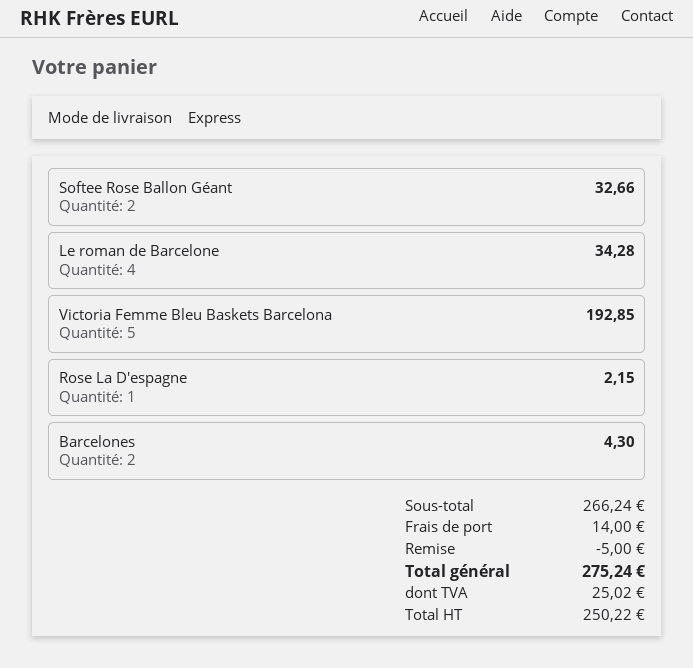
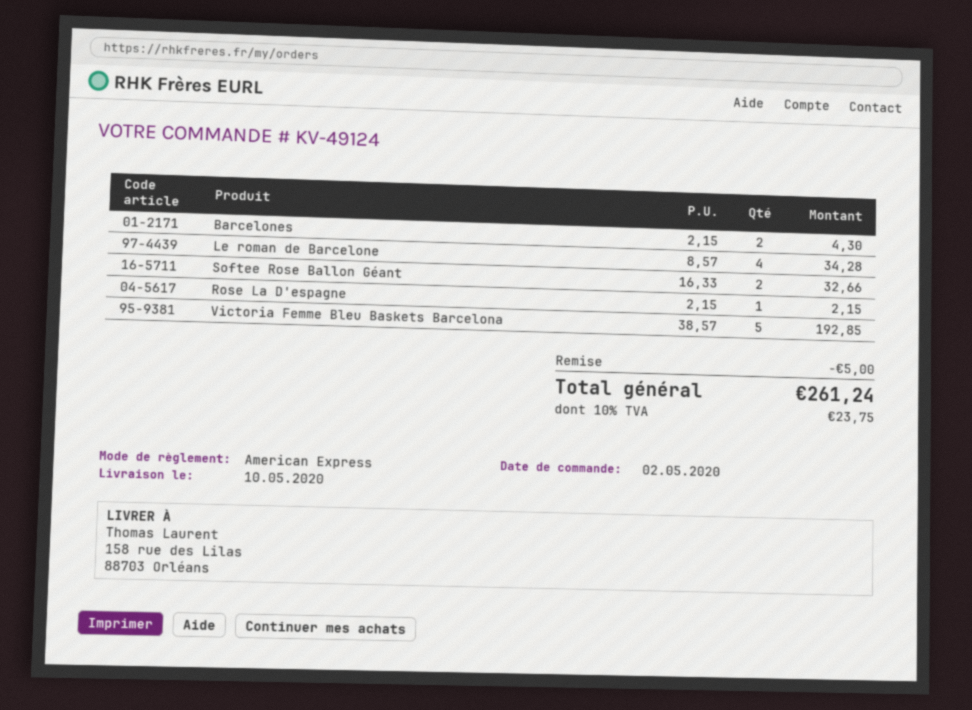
shipping: 14.00 -> none
tax: 25.02 -> 23.75
total: 275.24 -> 261.24

